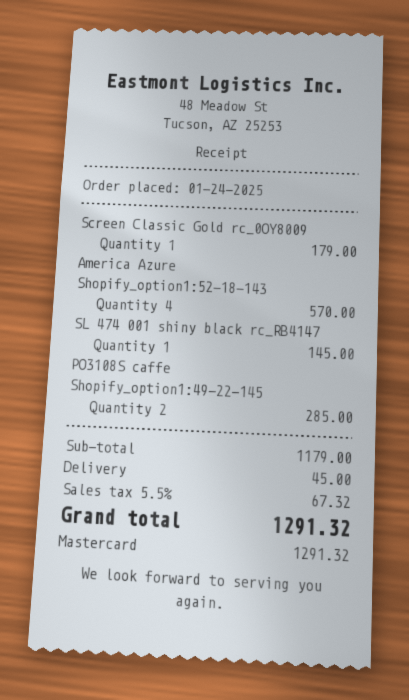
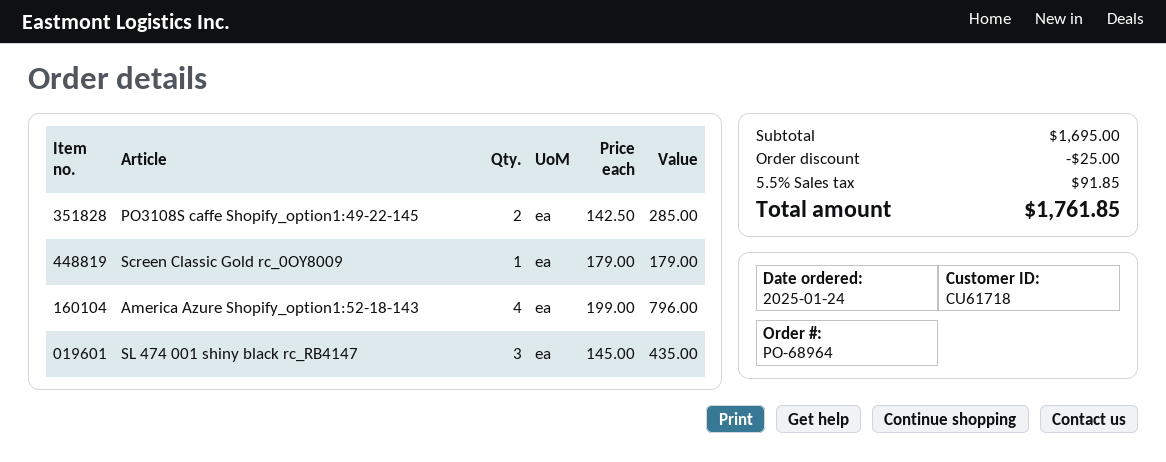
America Azure Shopify_option1:52-18-143: 4 for 570.00 -> 4 for 796.00
SL 474 001 shiny black rc_RB4147: 1 for 145.00 -> 3 for 435.00
subtotal: 1179.00 -> 1695.00
discount: none -> 25.00
shipping: 45.00 -> none
tax: 5.5% = 67.32 -> 5.5% = 91.85
total: 1291.32 -> 1761.85

